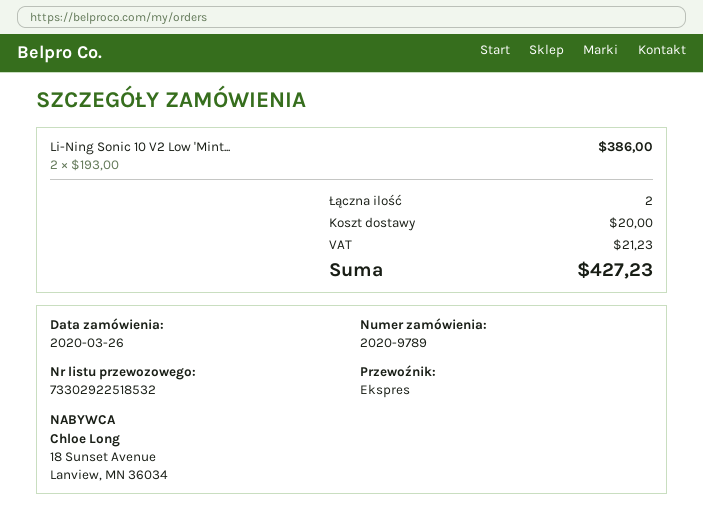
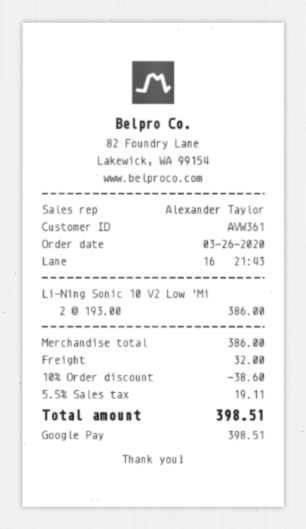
discount: none -> 10% = 38.60
shipping: 20.00 -> 32.00
tax: 21.23 -> 19.11
total: 427.23 -> 398.51

